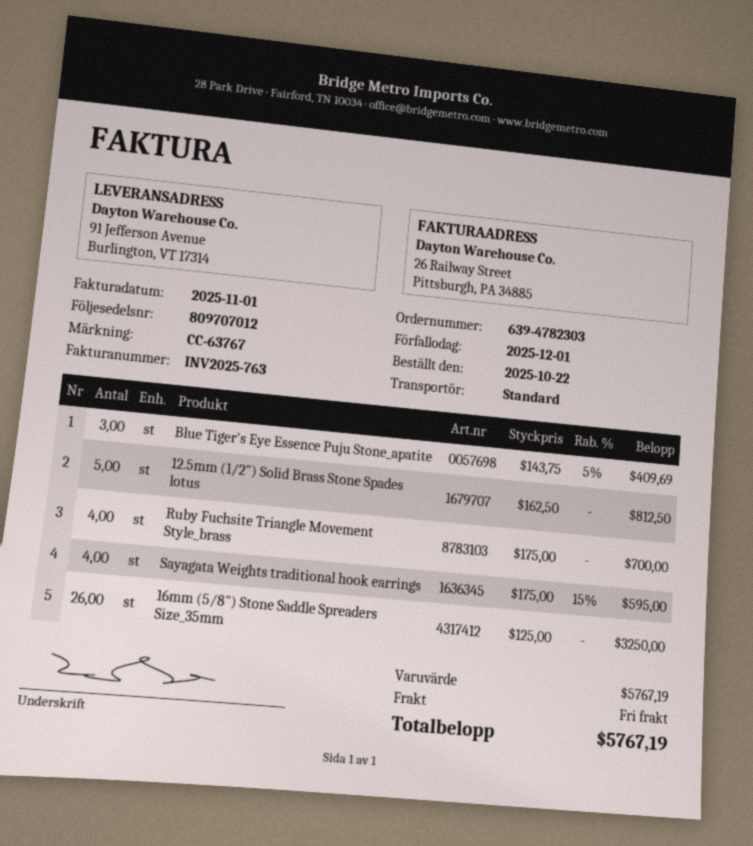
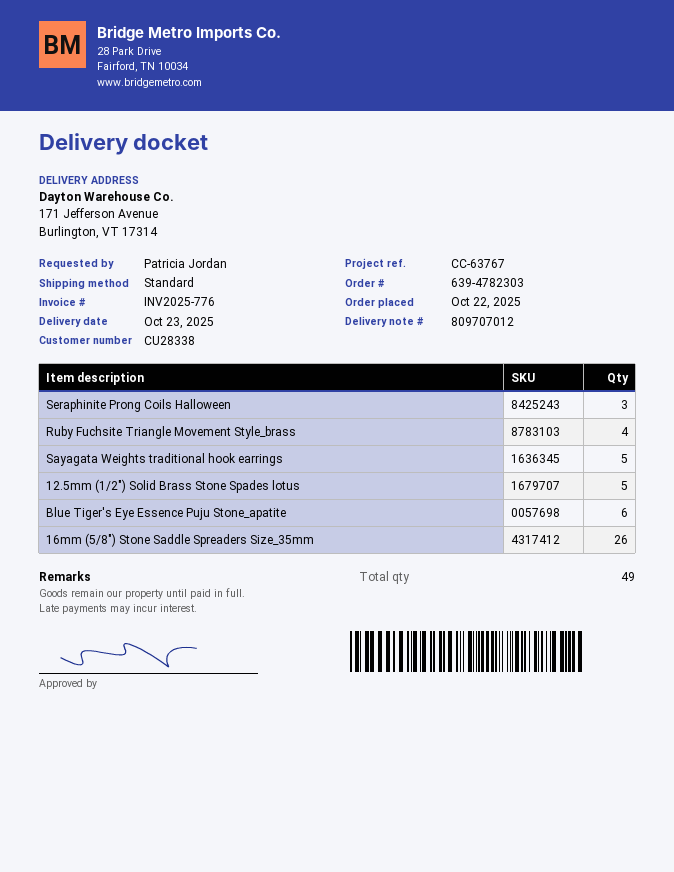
invoice number: INV2025-763 -> INV2025-776
ship to: 91 Jefferson Avenue, Burlington, VT 17314 -> 171 Jefferson Avenue, Burlington, VT 17314
Blue Tiger's Eye Essence Puju Stone_apatite: 3 -> 6
Sayagata Weights traditional hook earrings: 4 -> 5
Seraphinite Prong Coils Halloween: none -> 3

